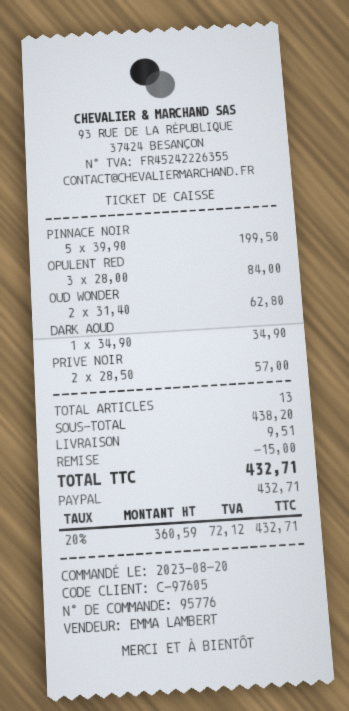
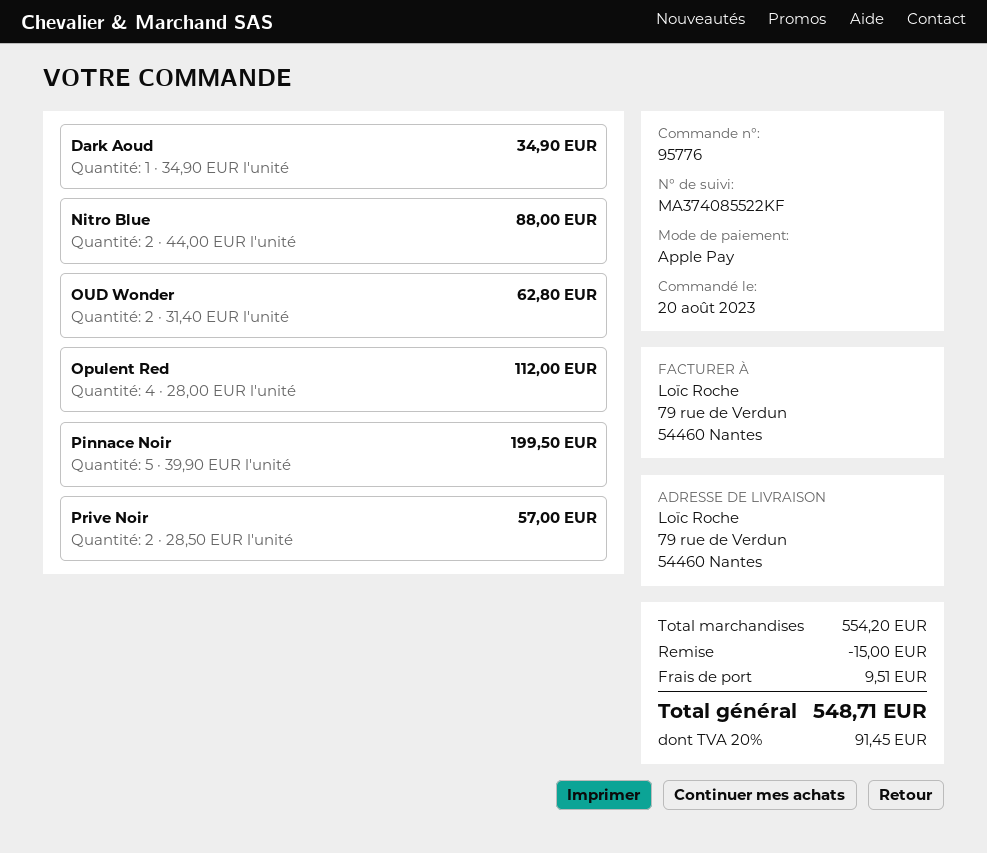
payment method: PayPal -> Apple Pay
OPULENT RED: 3 x 28.00 = 84.00 -> 4 x 28.00 = 112.00
Nitro Blue: none -> 2 x 44.00 = 88.00
subtotal: 438.20 -> 554.20
tax: 20% = 72.12 -> 20% = 91.45
total: 432.71 -> 548.71

